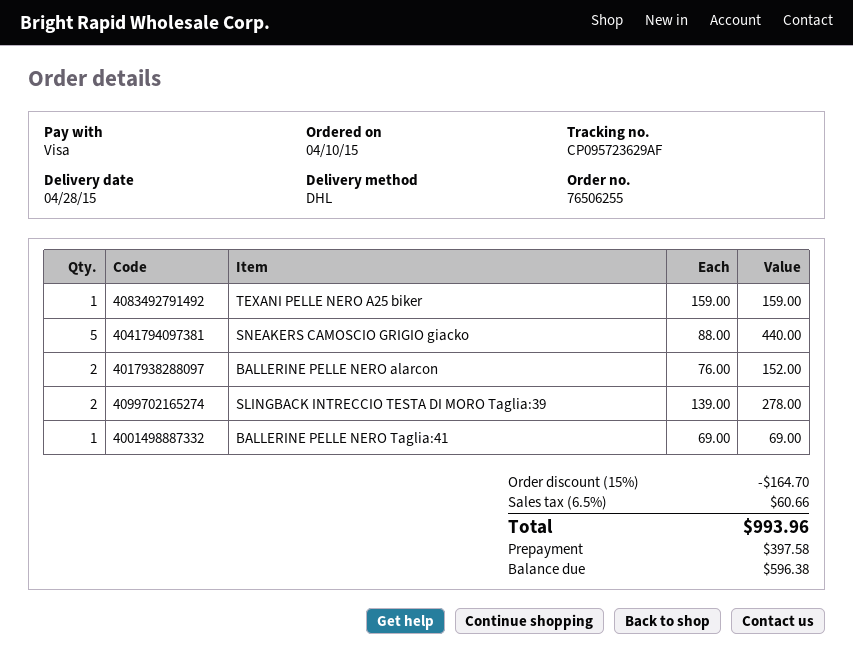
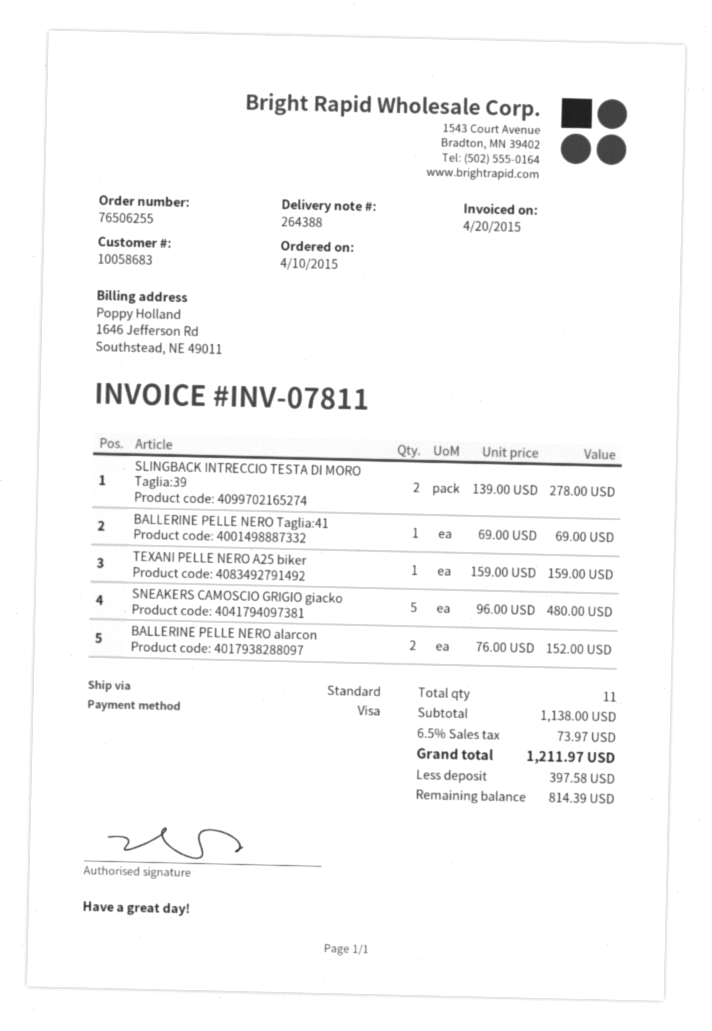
shipping method: DHL -> standard
SNEAKERS CAMOSCIO GRIGIO giacko: 5 x 88.00 = 440.00 -> 5 x 96.00 = 480.00
discount: 15% = 164.70 -> none
tax: 6.5% = 60.66 -> 6.5% = 73.97
total: 993.96 -> 1211.97
balance: 596.38 -> 814.39

